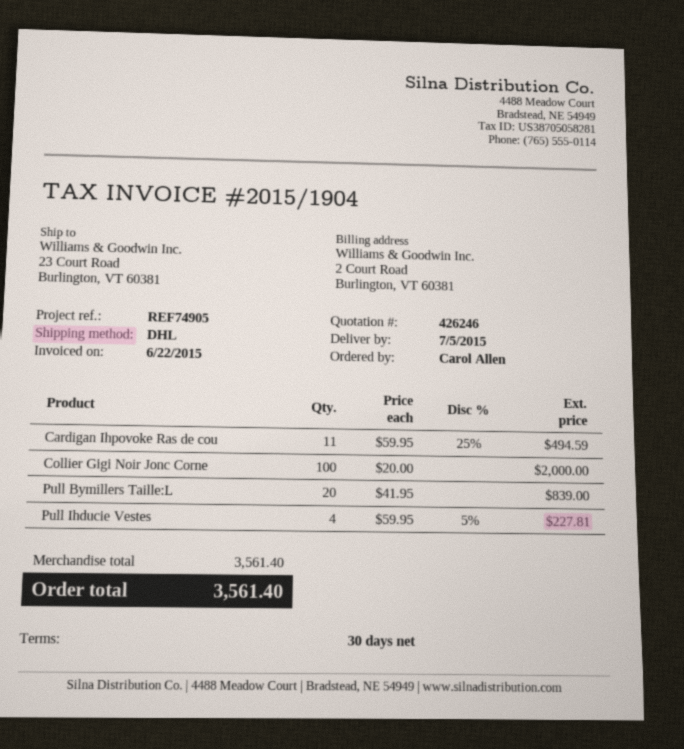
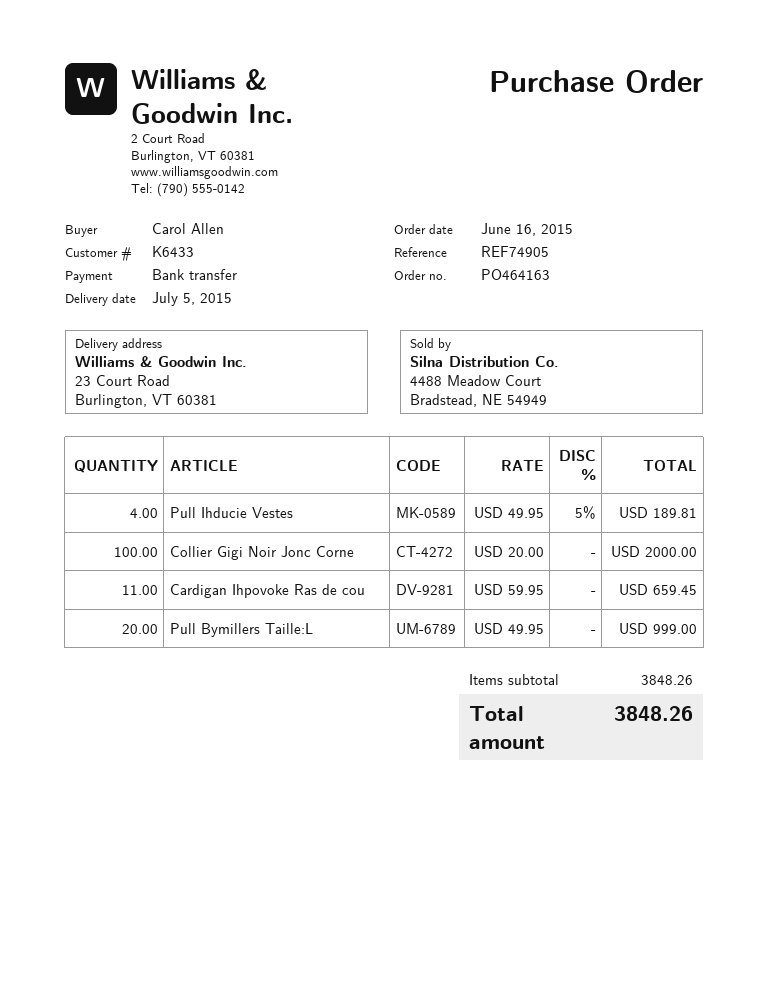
Cardigan Ihpovoke Ras de cou: 11 x 59.95 - 25% = 494.59 -> 11 x 59.95 = 659.45
Pull Bymillers Taille:L: 20 x 41.95 = 839.00 -> 20 x 49.95 = 999.00
Pull Ihducie Vestes: 4 x 59.95 - 5% = 227.81 -> 4 x 49.95 - 5% = 189.81
subtotal: 3561.40 -> 3848.26
total: 3561.40 -> 3848.26

